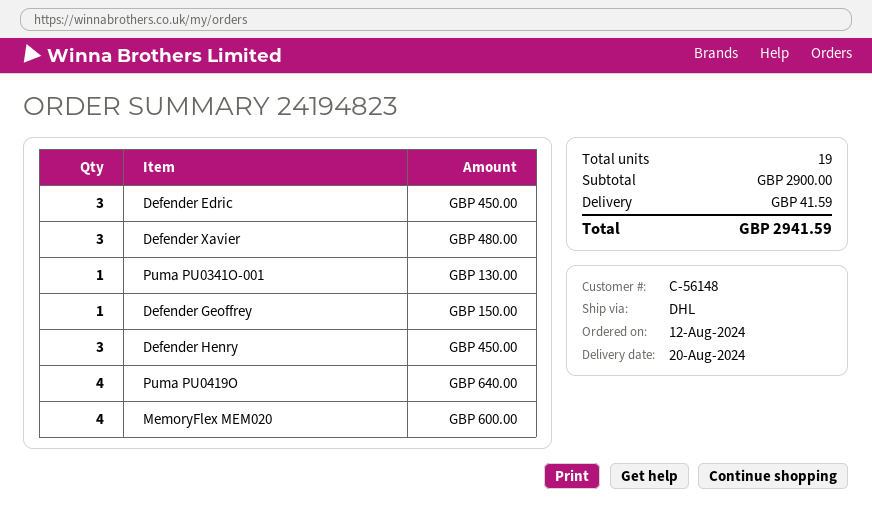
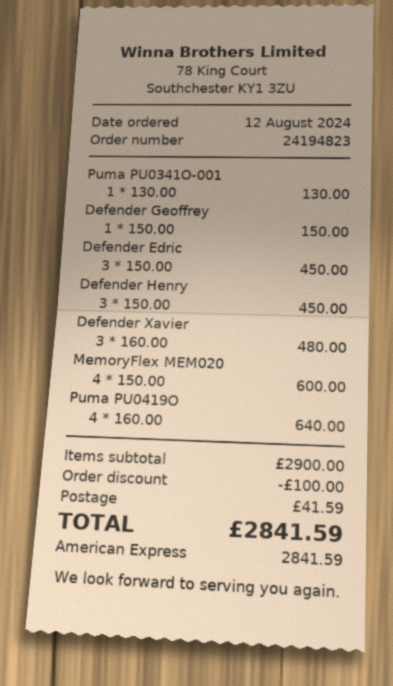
discount: none -> 100.00
total: 2941.59 -> 2841.59

